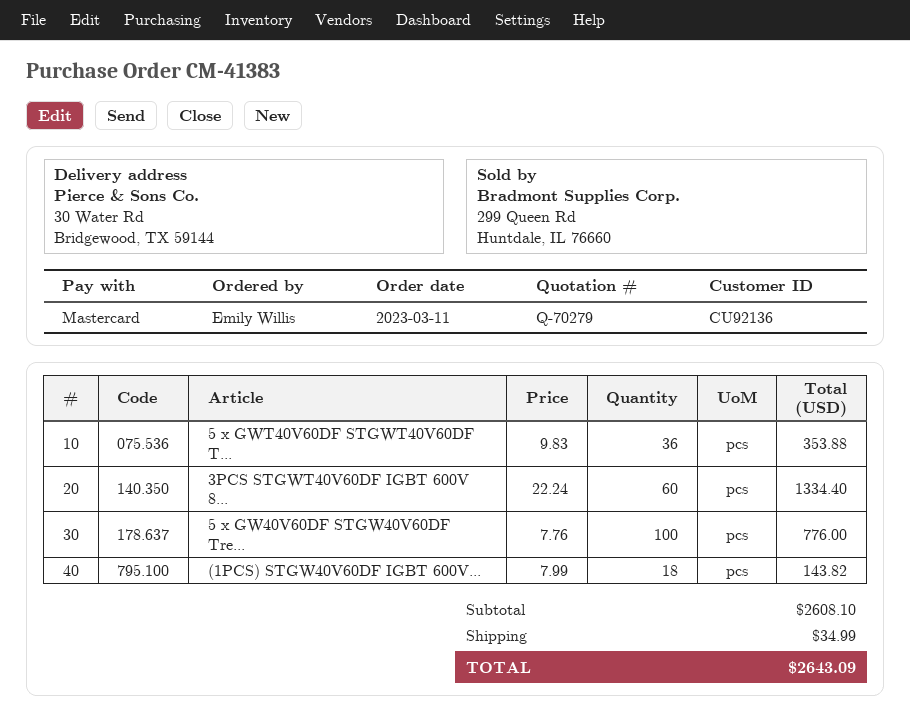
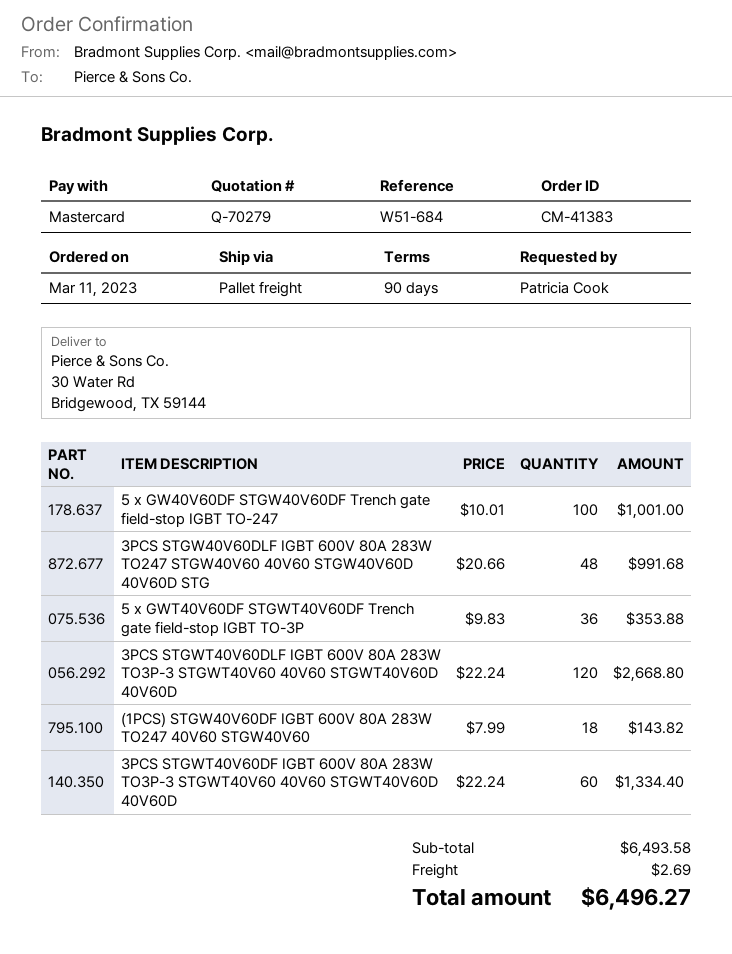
ordered by: Emily Willis -> Patricia Cook
5 x GW40V60DF STGW40V60DF Tre...: 100 x 7.76 = 776.00 -> 100 x 10.01 = 1001.00
3PCS STGW40V60DLF IGBT 600V 80A 283W TO247 STGW40V60 40V60 STGW40V60D 40V60D STG: none -> 48 x 20.66 = 991.68
3PCS STGWT40V60DLF IGBT 600V 80A 283W TO3P-3 STGWT40V60 40V60 STGWT40V60D 40V60D: none -> 120 x 22.24 = 2668.80
subtotal: 2608.10 -> 6493.58
shipping: 34.99 -> 2.69
total: 2643.09 -> 6496.27

